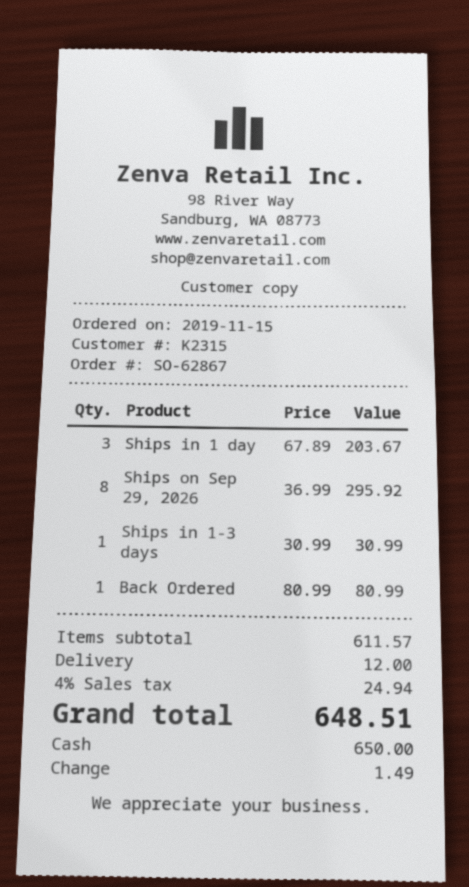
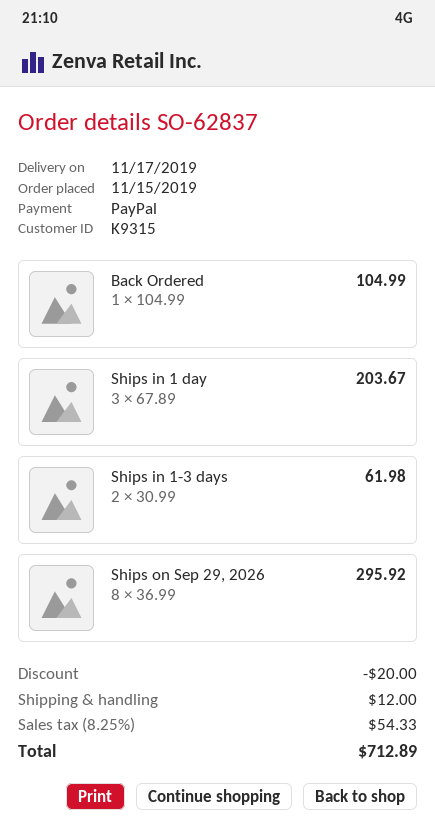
order number: SO-62867 -> SO-62837
customer number: K2315 -> K9315
payment method: cash -> PayPal
Ships in 1-3 days: 1 x 30.99 = 30.99 -> 2 x 30.99 = 61.98
Back Ordered: 1 x 80.99 = 80.99 -> 1 x 104.99 = 104.99
discount: none -> 20.00
tax: 4% = 24.94 -> 8.25% = 54.33
total: 648.51 -> 712.89

